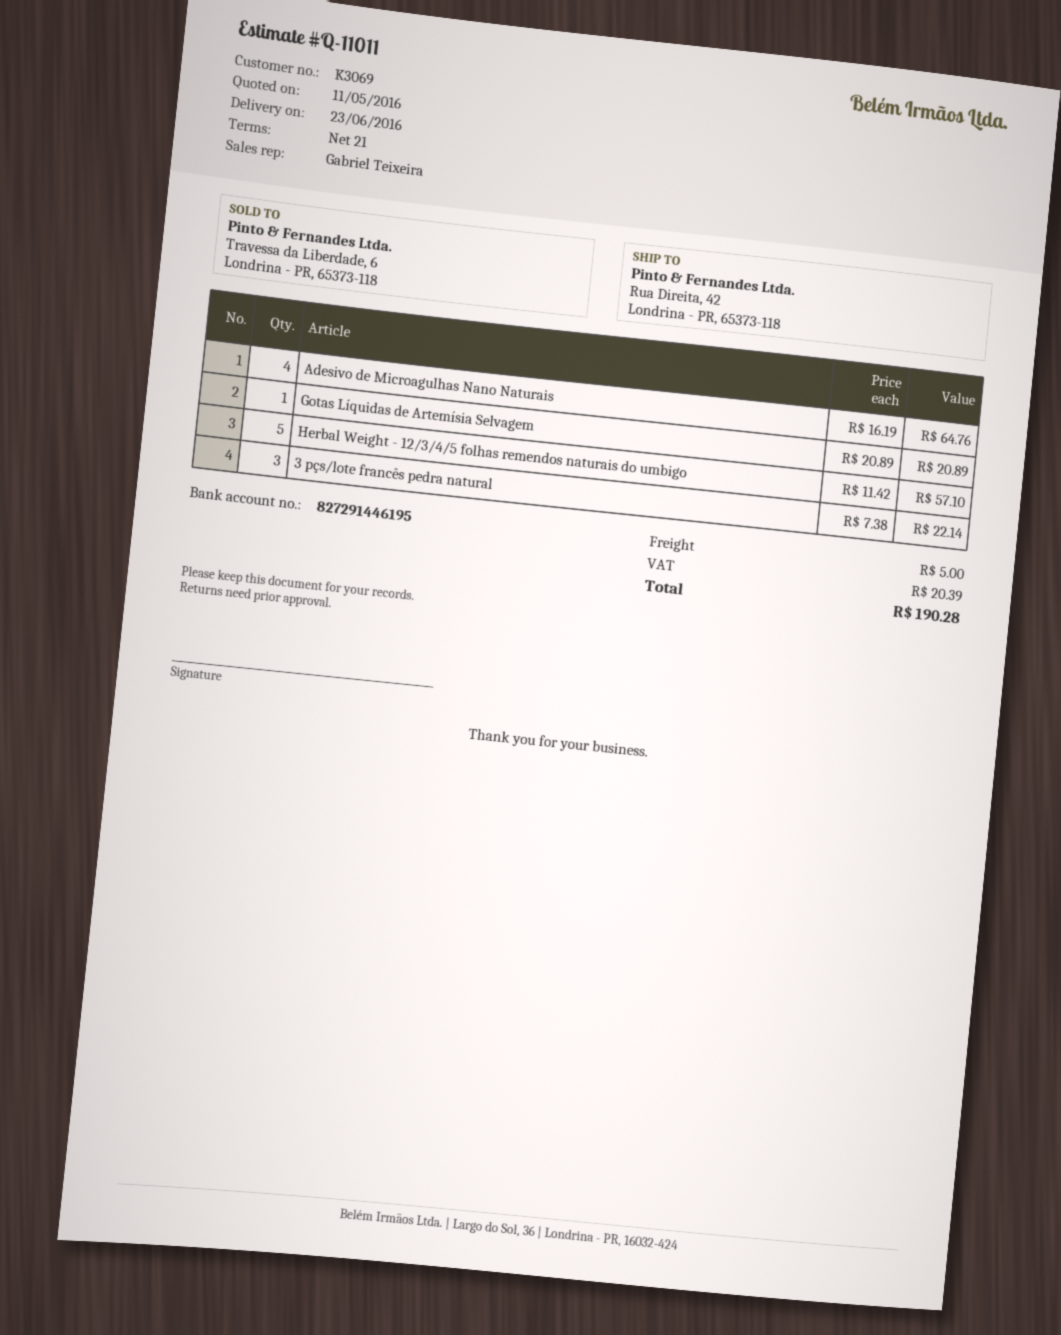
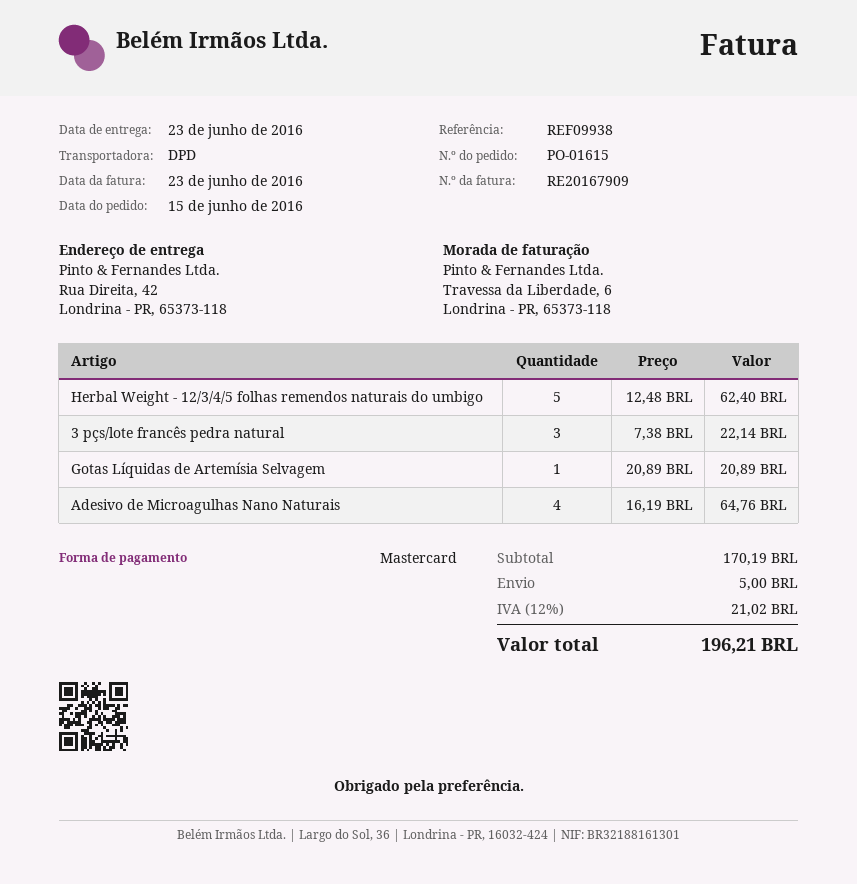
Herbal Weight - 12/3/4/5 folhas remendos naturais do umbigo: 5 x 11.42 = 57.10 -> 5 x 12.48 = 62.40
tax: 20.39 -> 21.02
total: 190.28 -> 196.21

